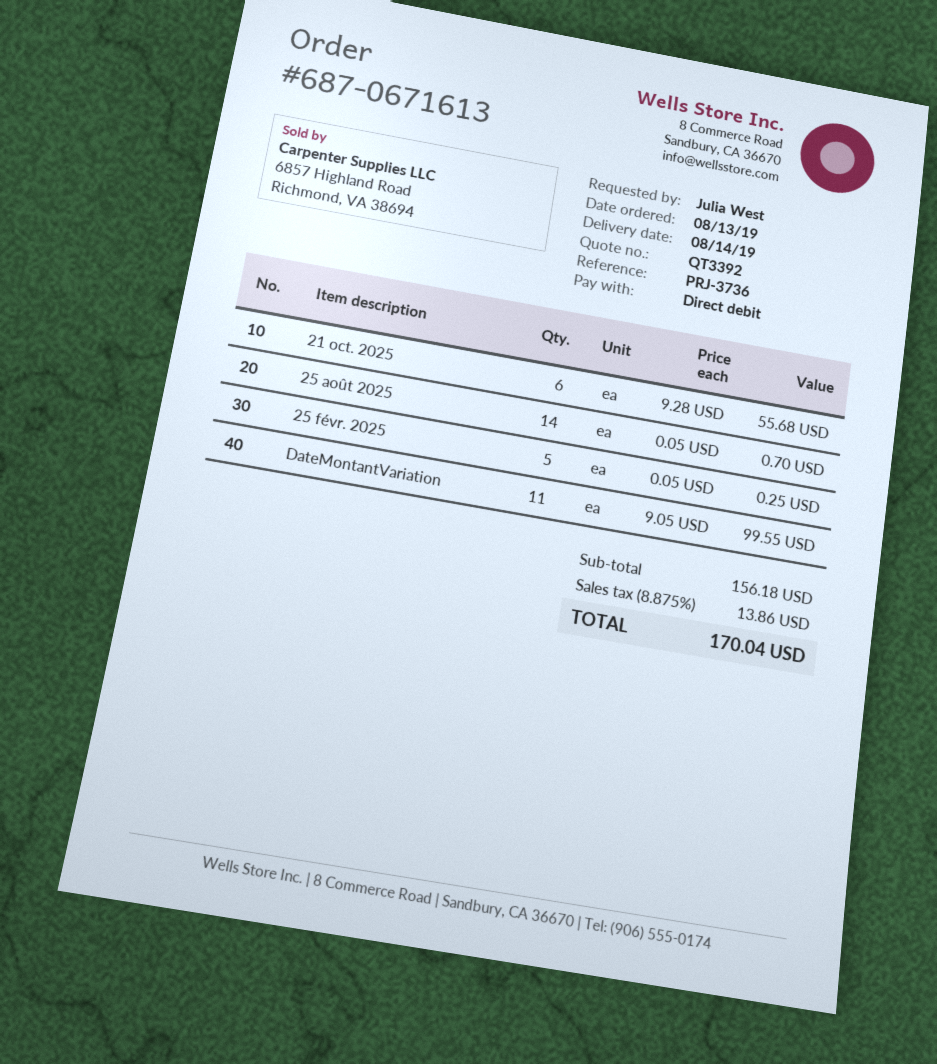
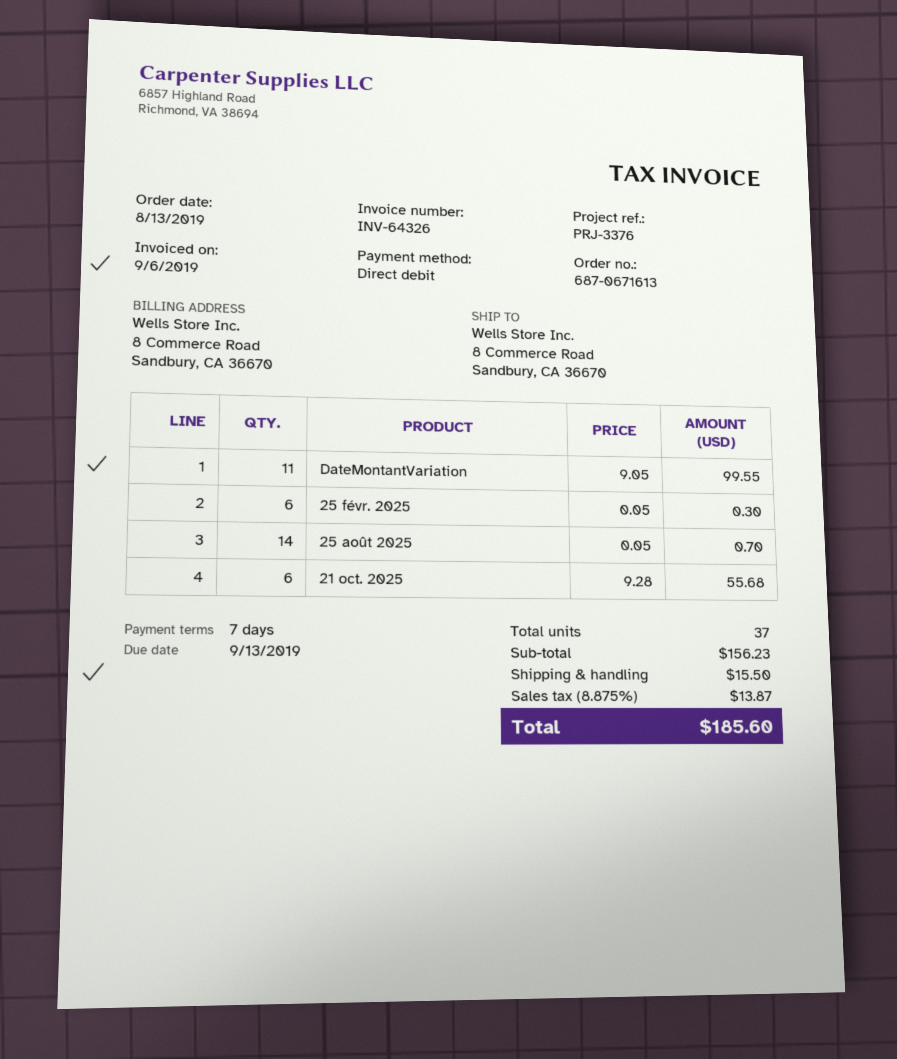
reference: PRJ-3736 -> PRJ-3376
25 févr. 2025: 5 x 0.05 = 0.25 -> 6 x 0.05 = 0.30
subtotal: 156.18 -> 156.23
shipping: none -> 15.50
tax: 8.875% = 13.86 -> 8.875% = 13.87
total: 170.04 -> 185.60

